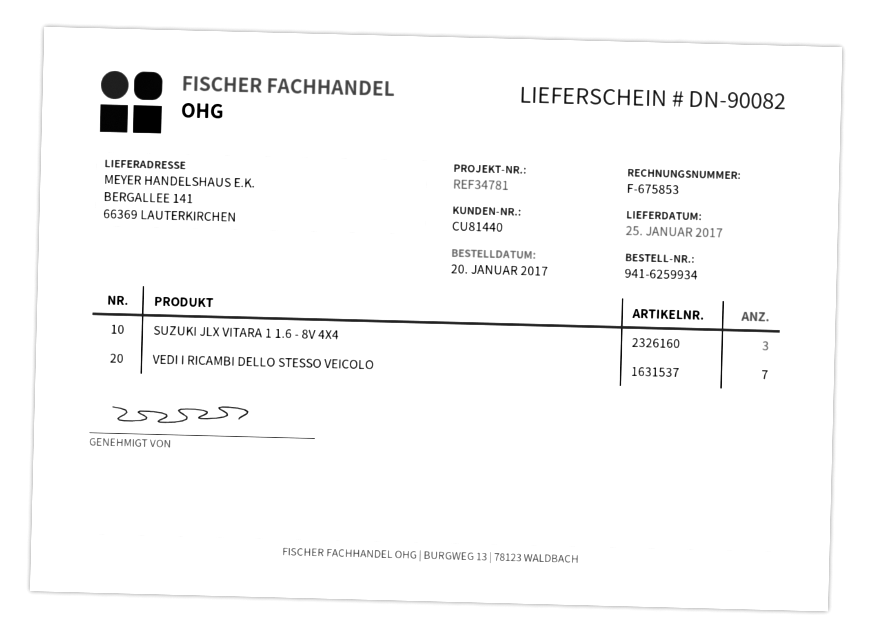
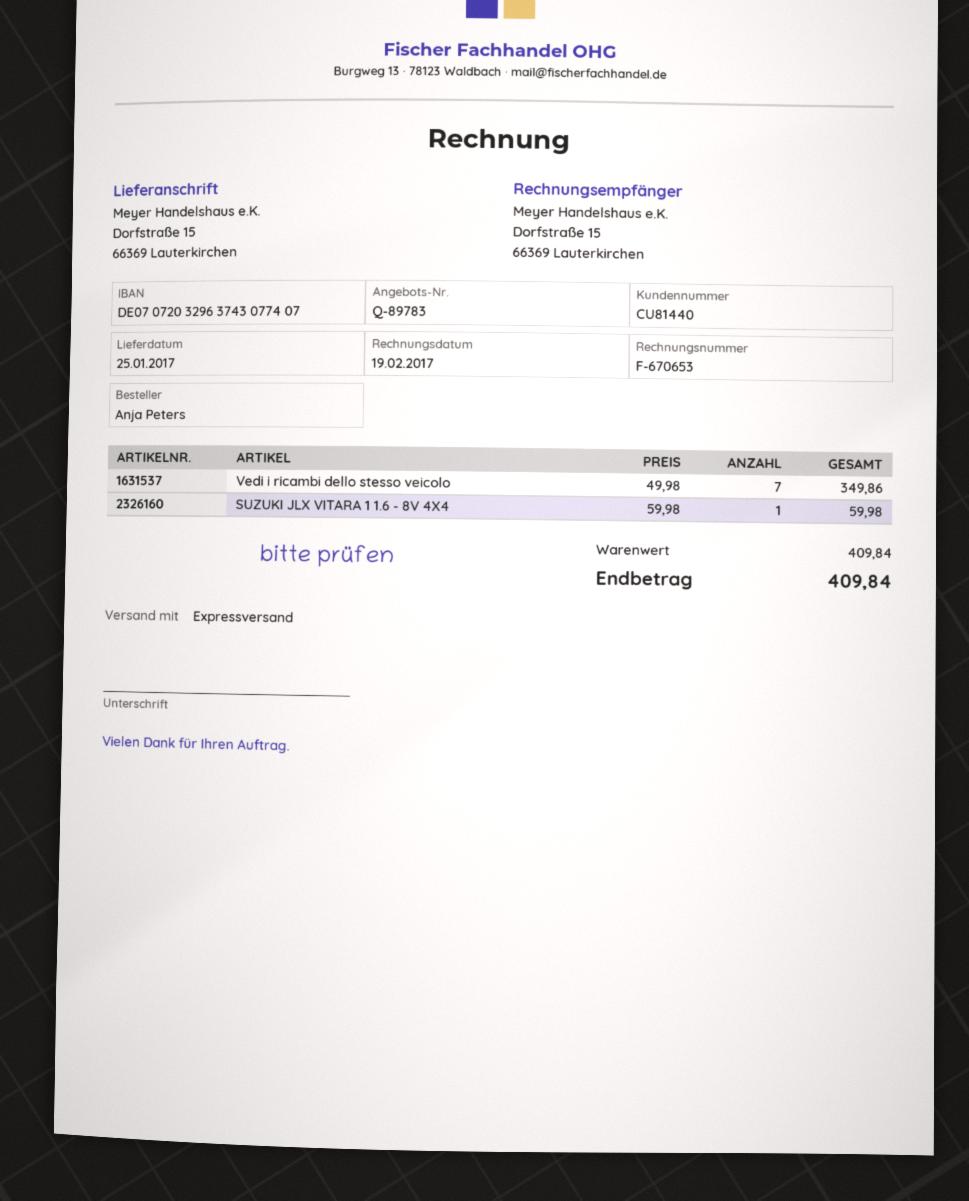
invoice number: F-675853 -> F-670653
ship to: BERGALLEE 141, 66369 LAUTERKIRCHEN -> Dorfstraße 15, 66369 Lauterkirchen
SUZUKI JLX VITARA 1 1.6 - 8V 4X4: 3 -> 1

